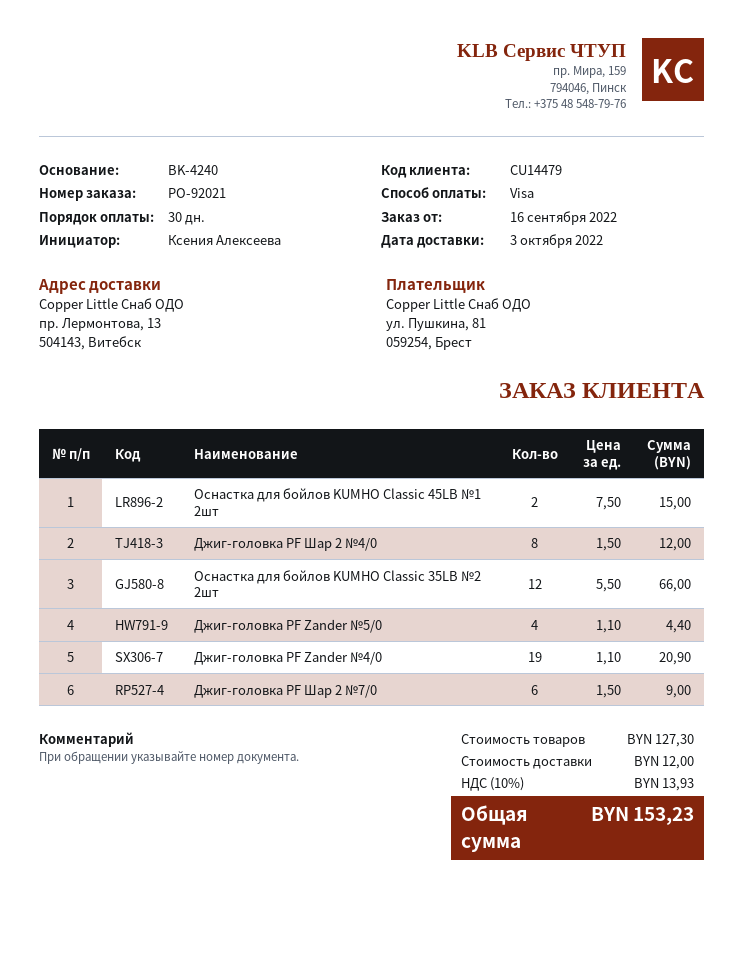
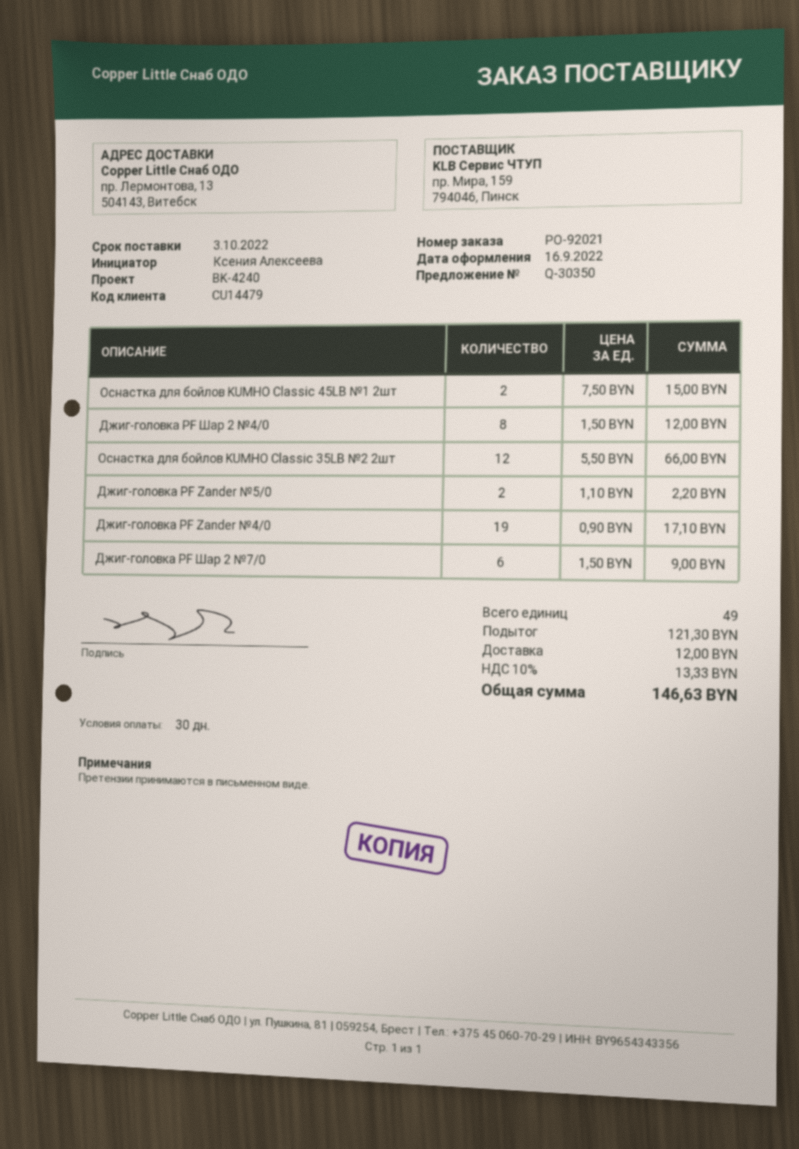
Джиг-головка PF Zander №5/0: 4 x 1.10 = 4.40 -> 2 x 1.10 = 2.20
Джиг-головка PF Zander №4/0: 19 x 1.10 = 20.90 -> 19 x 0.90 = 17.10
subtotal: 127.30 -> 121.30
tax: 10% = 13.93 -> 10% = 13.33
total: 153.23 -> 146.63

